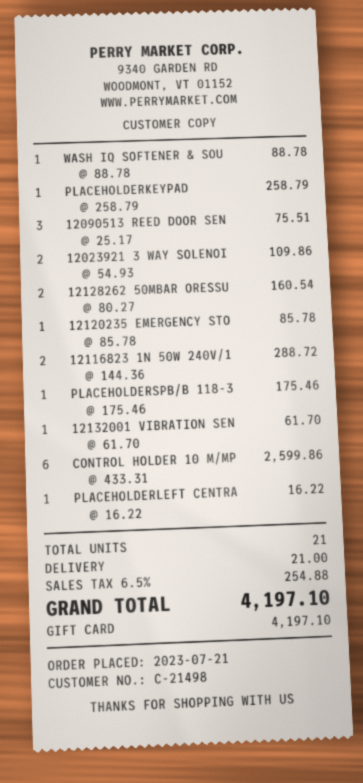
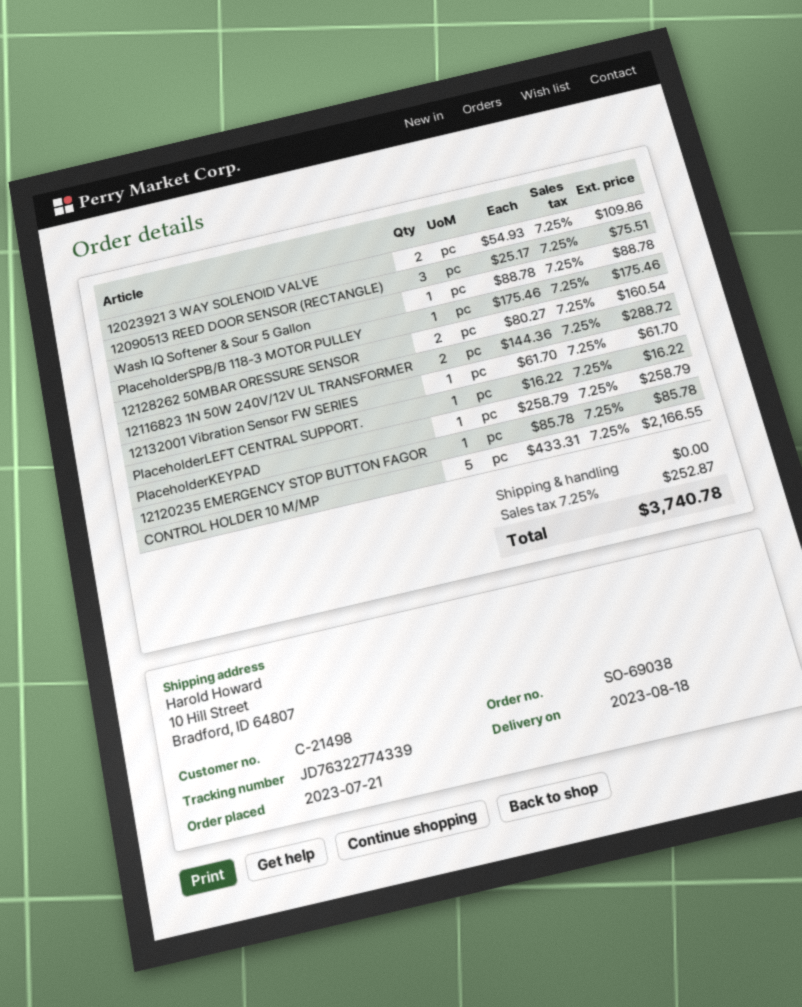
CONTROL HOLDER 10 M/MP: 6 x 433.31 = 2599.86 -> 5 x 433.31 = 2166.55
shipping: 21.00 -> 0.00
tax: 6.5% = 254.88 -> 7.25% = 252.87
total: 4197.10 -> 3740.78

